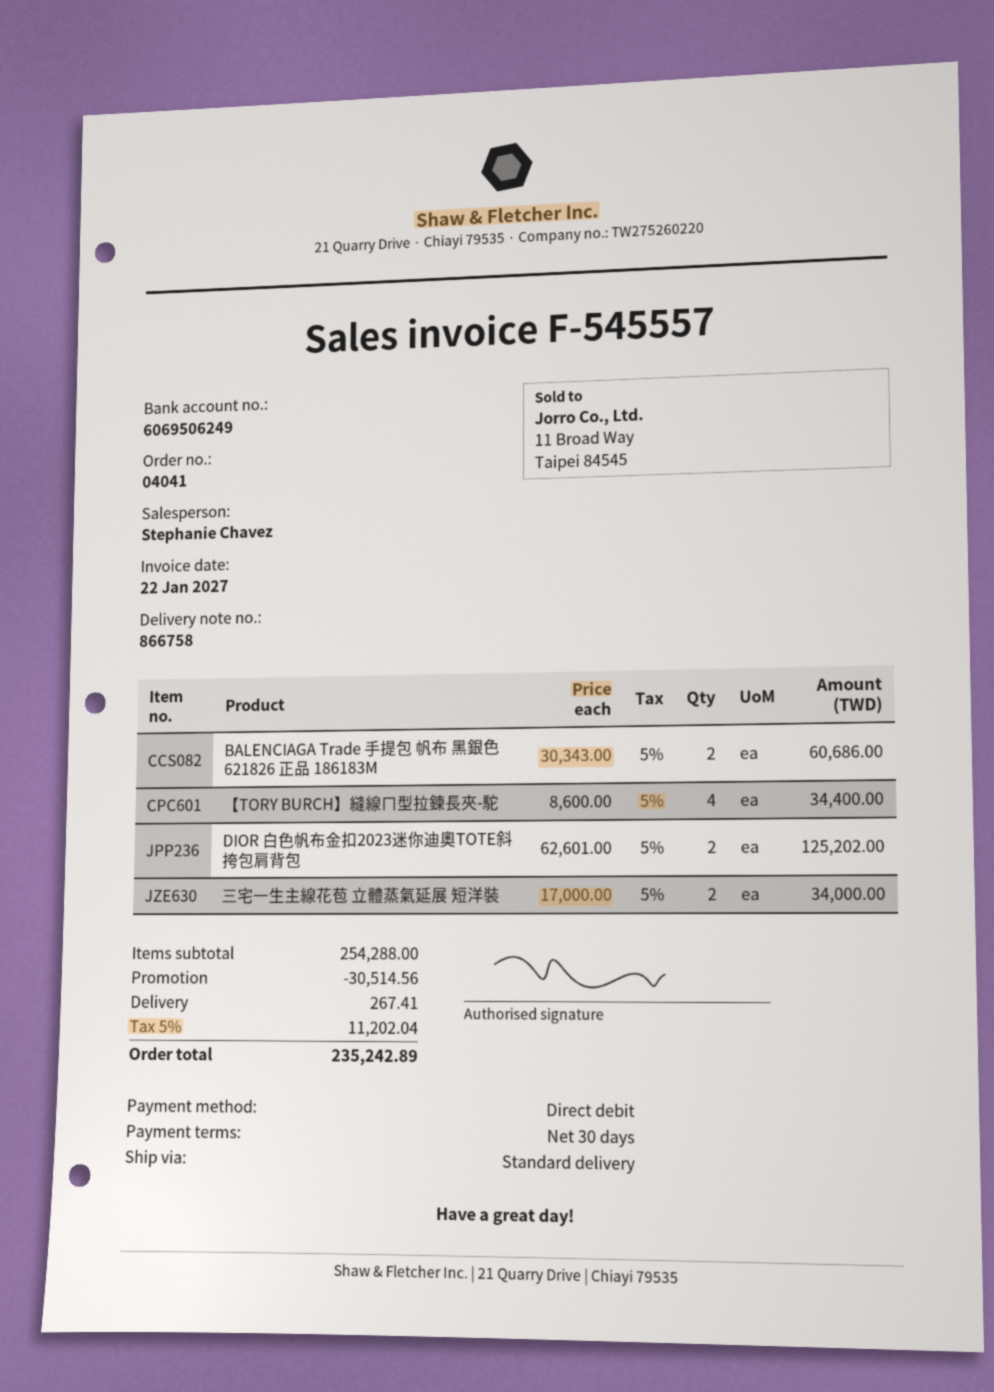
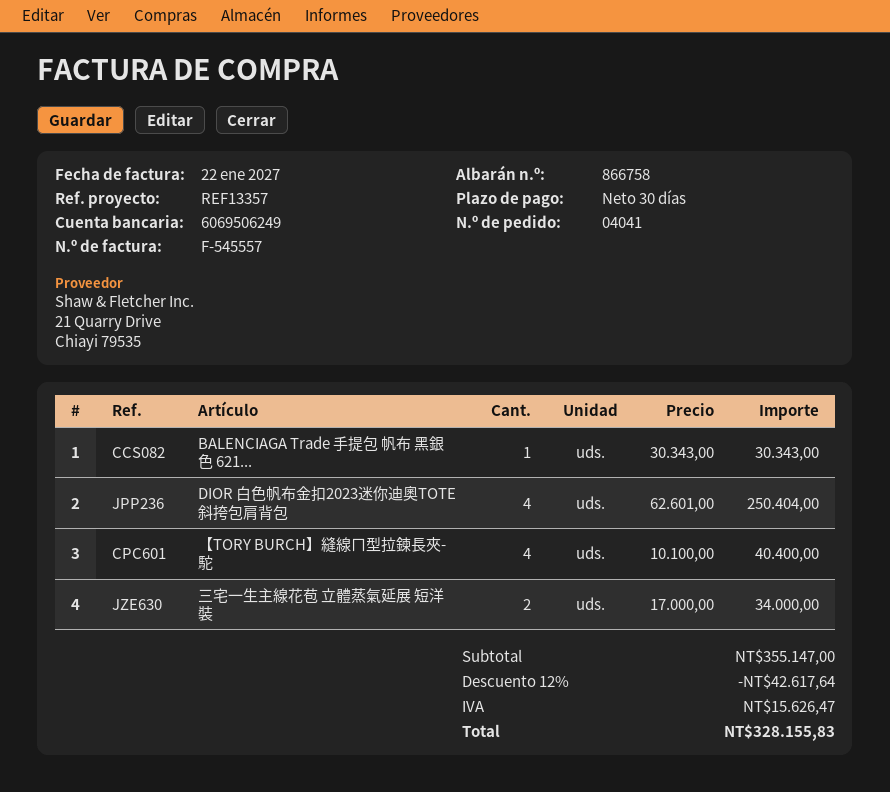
BALENCIAGA Trade 手提包 帆布 黑銀色 621826 正品 186183M: 2 x 30343.00 = 60686.00 -> 1 x 30343.00 = 30343.00
【TORY BURCH】縫線ㄇ型拉鍊長夾-駝: 4 x 8600.00 = 34400.00 -> 4 x 10100.00 = 40400.00
DIOR 白色帆布金扣2023迷你迪奧TOTE斜挎包肩背包: 2 x 62601.00 = 125202.00 -> 4 x 62601.00 = 250404.00
subtotal: 254288.00 -> 355147.00
discount: 30514.56 -> 42617.64
shipping: 267.41 -> none
tax: 11202.04 -> 15626.47
total: 235242.89 -> 328155.83

